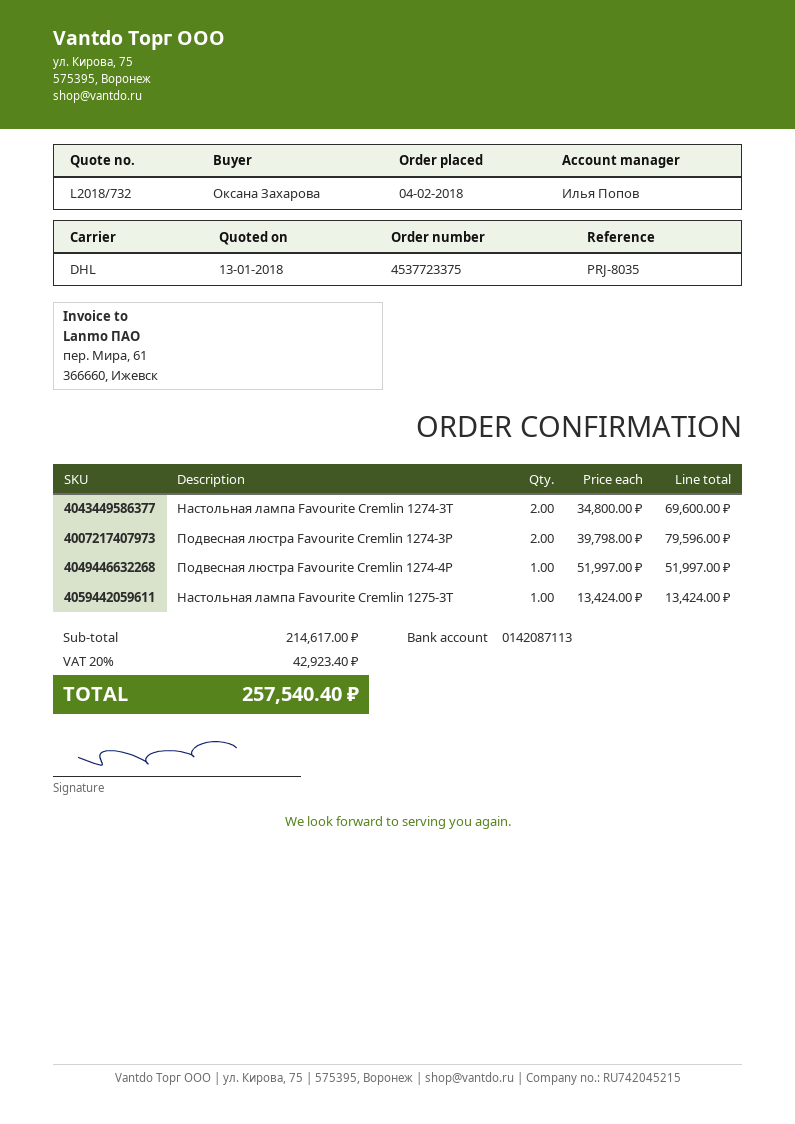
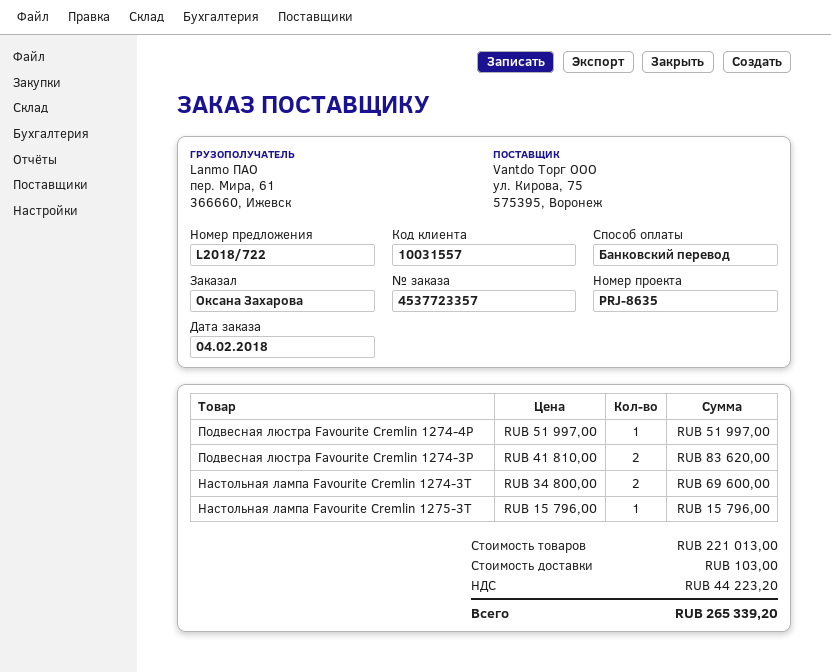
quote number: L2018/732 -> L2018/722
order number: 4537723375 -> 4537723357
reference: PRJ-8035 -> PRJ-8635
Подвесная люстра Favourite Cremlin 1274-3P: 2 x 39798.00 = 79596.00 -> 2 x 41810.00 = 83620.00
Настольная лампа Favourite Cremlin 1275-3T: 1 x 13424.00 = 13424.00 -> 1 x 15796.00 = 15796.00
subtotal: 214617.00 -> 221013.00
shipping: none -> 103.00
tax: 42923.40 -> 44223.20
total: 257540.40 -> 265339.20

